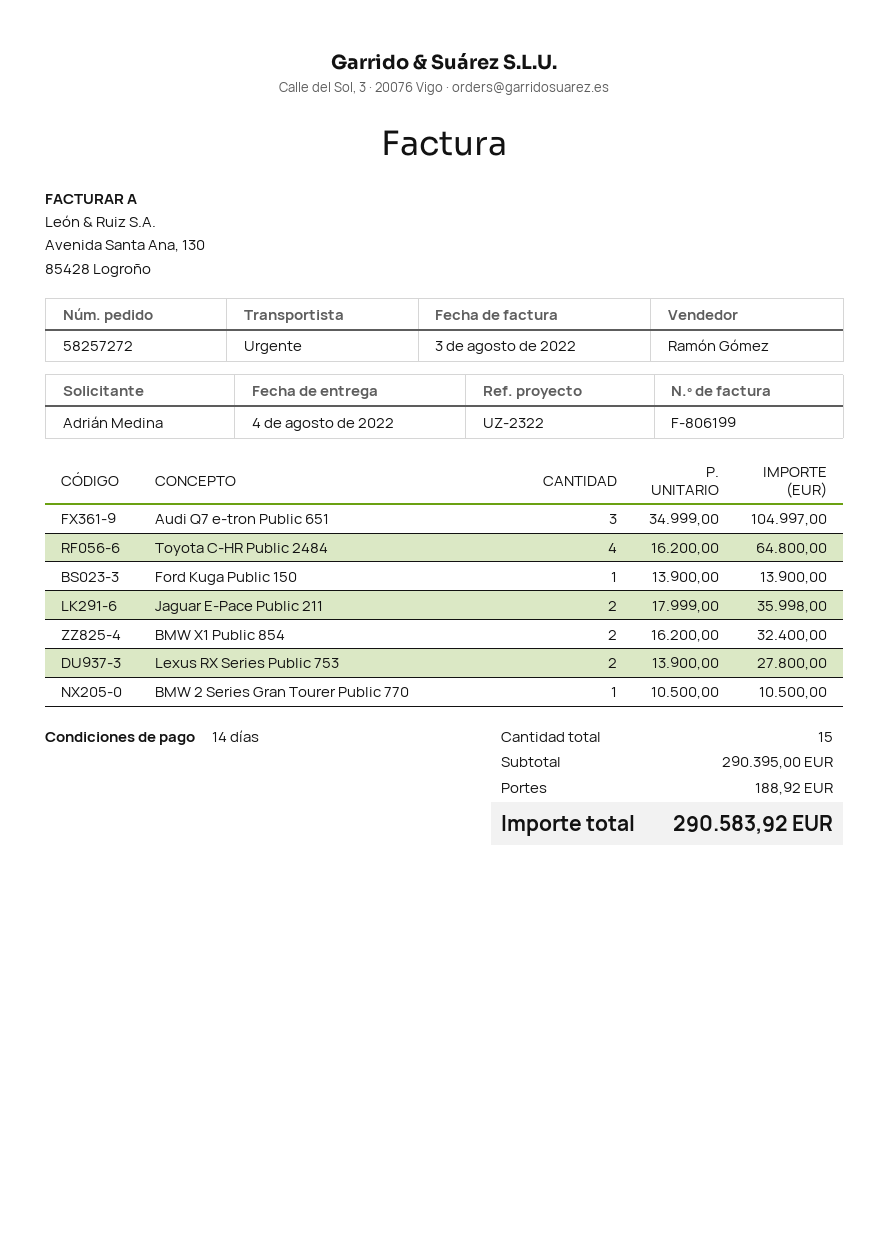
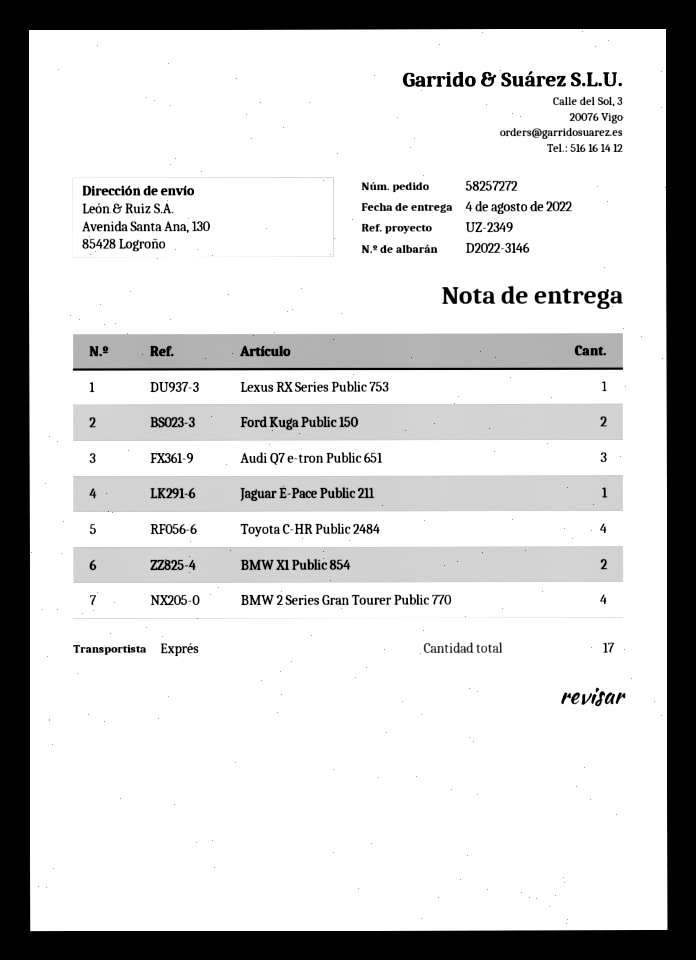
reference: UZ-2322 -> UZ-2349
Ford Kuga Public 150: 1 -> 2
Jaguar E-Pace Public 211: 2 -> 1
Lexus RX Series Public 753: 2 -> 1
BMW 2 Series Gran Tourer Public 770: 1 -> 4
total quantity: 15 -> 17

